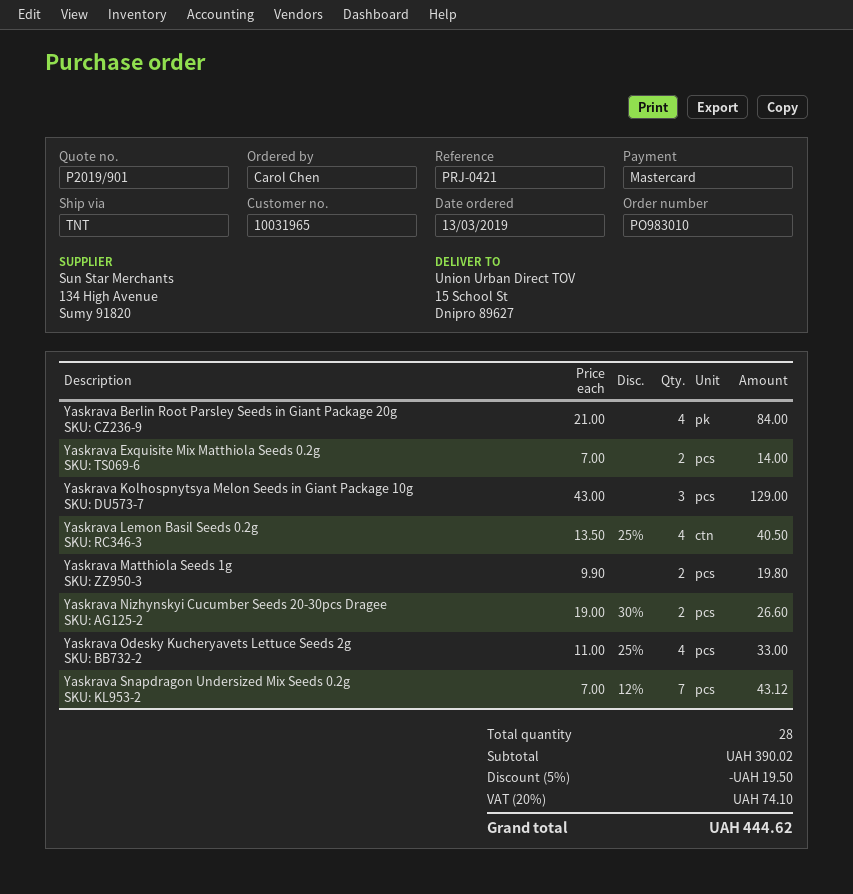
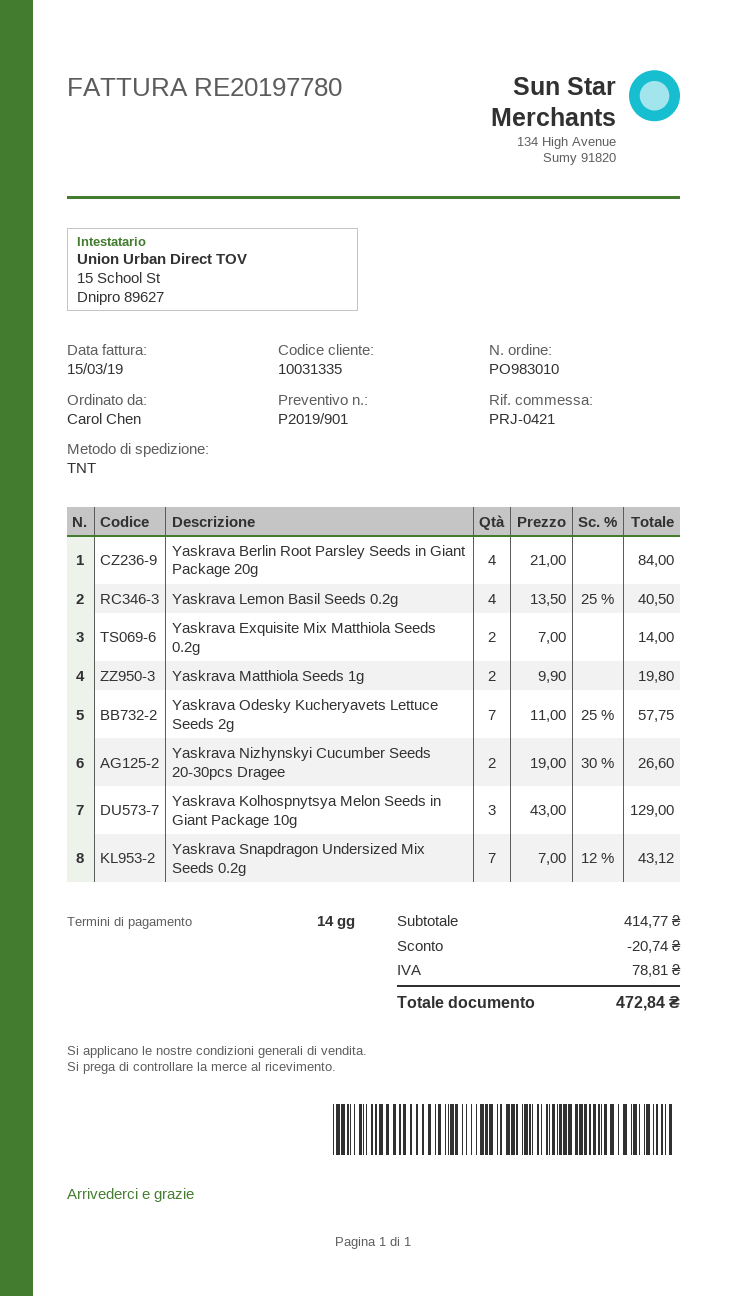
customer number: 10031965 -> 10031335
Yaskrava Odesky Kucheryavets Lettuce Seeds 2g: 4 x 11.00 - 25% = 33.00 -> 7 x 11.00 - 25% = 57.75
subtotal: 390.02 -> 414.77
discount: 19.50 -> 20.74
tax: 74.10 -> 78.81
total: 444.62 -> 472.84

